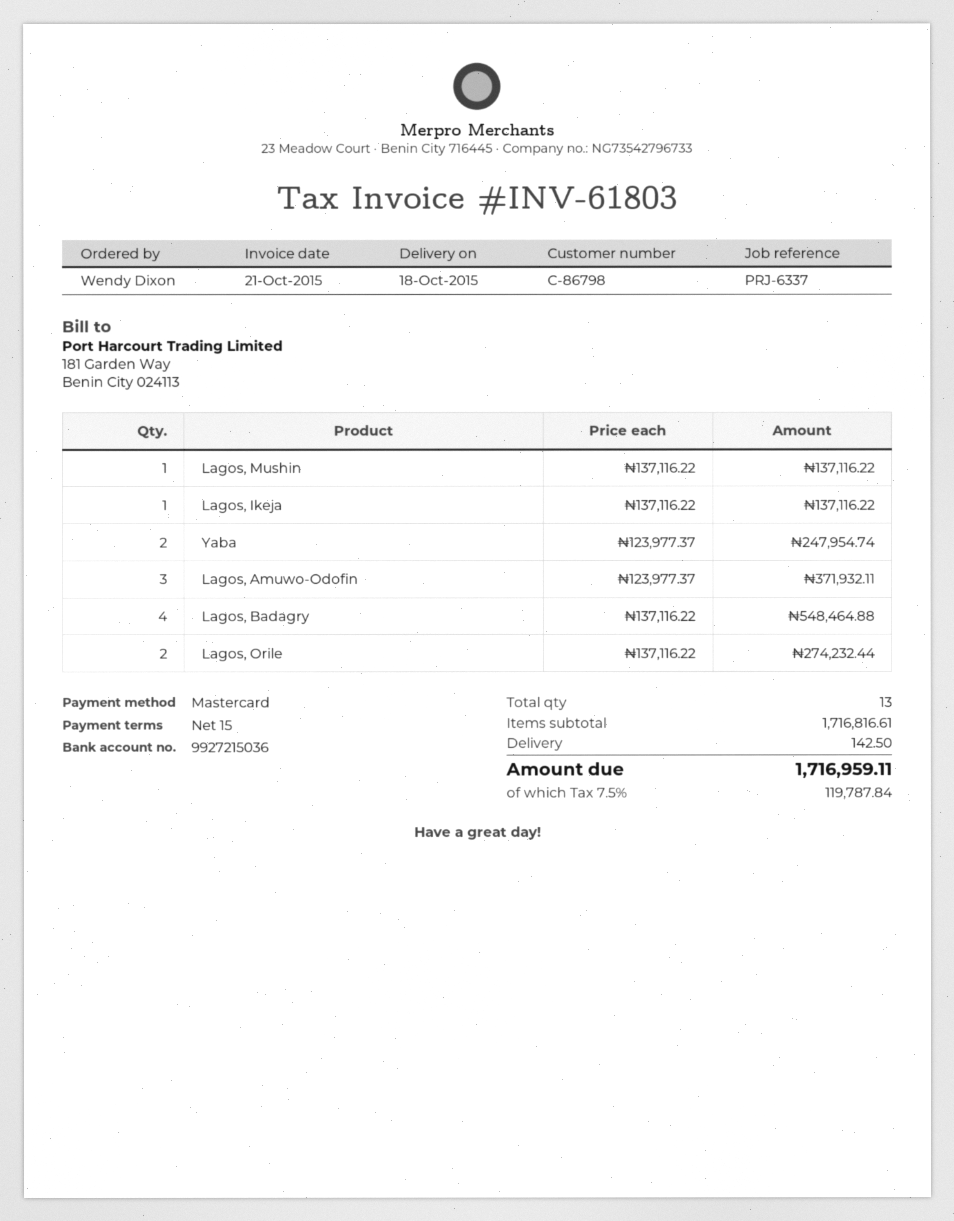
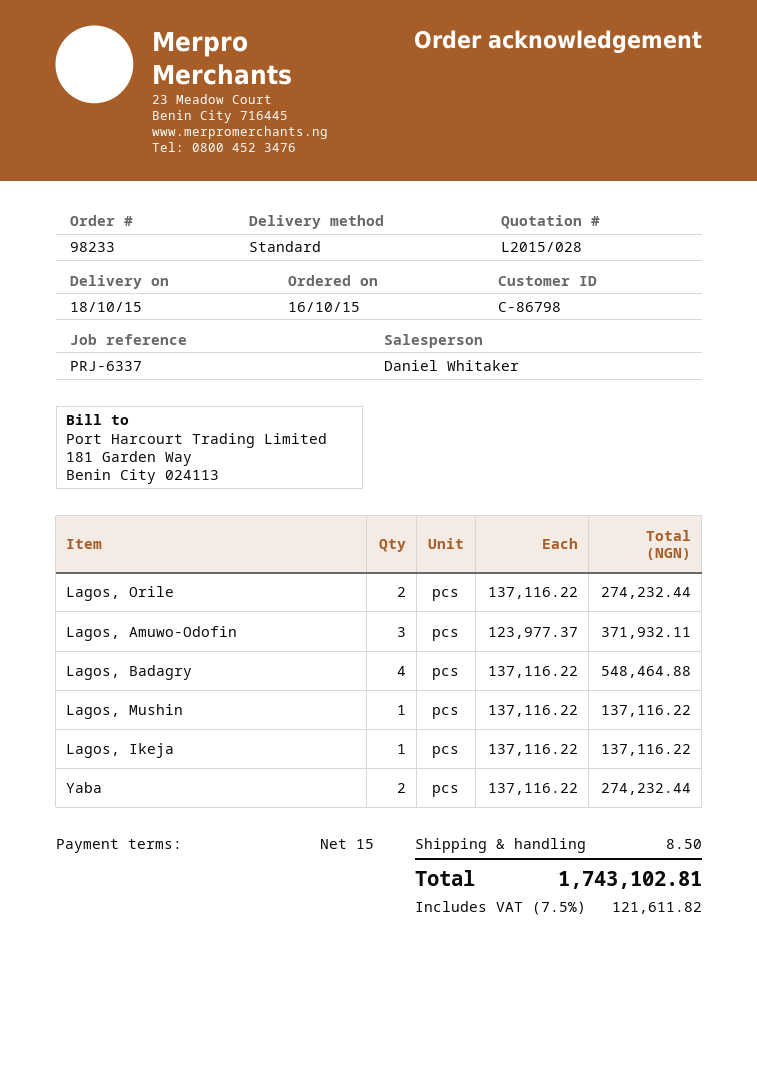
Yaba: 2 x 123977.37 = 247954.74 -> 2 x 137116.22 = 274232.44
shipping: 142.50 -> 8.50
tax: 7.5% = 119787.84 -> 7.5% = 121611.82
total: 1716959.11 -> 1743102.81

